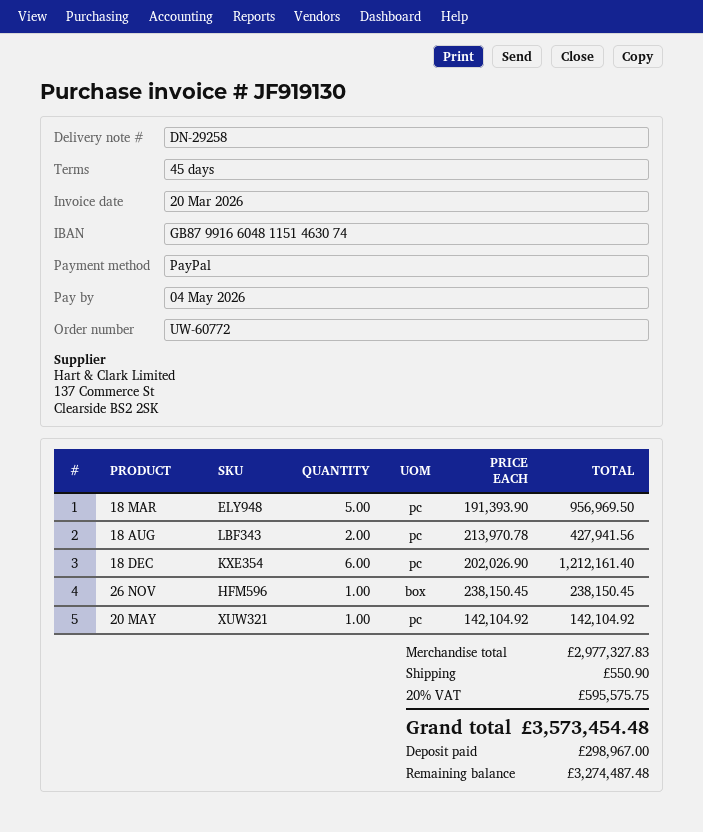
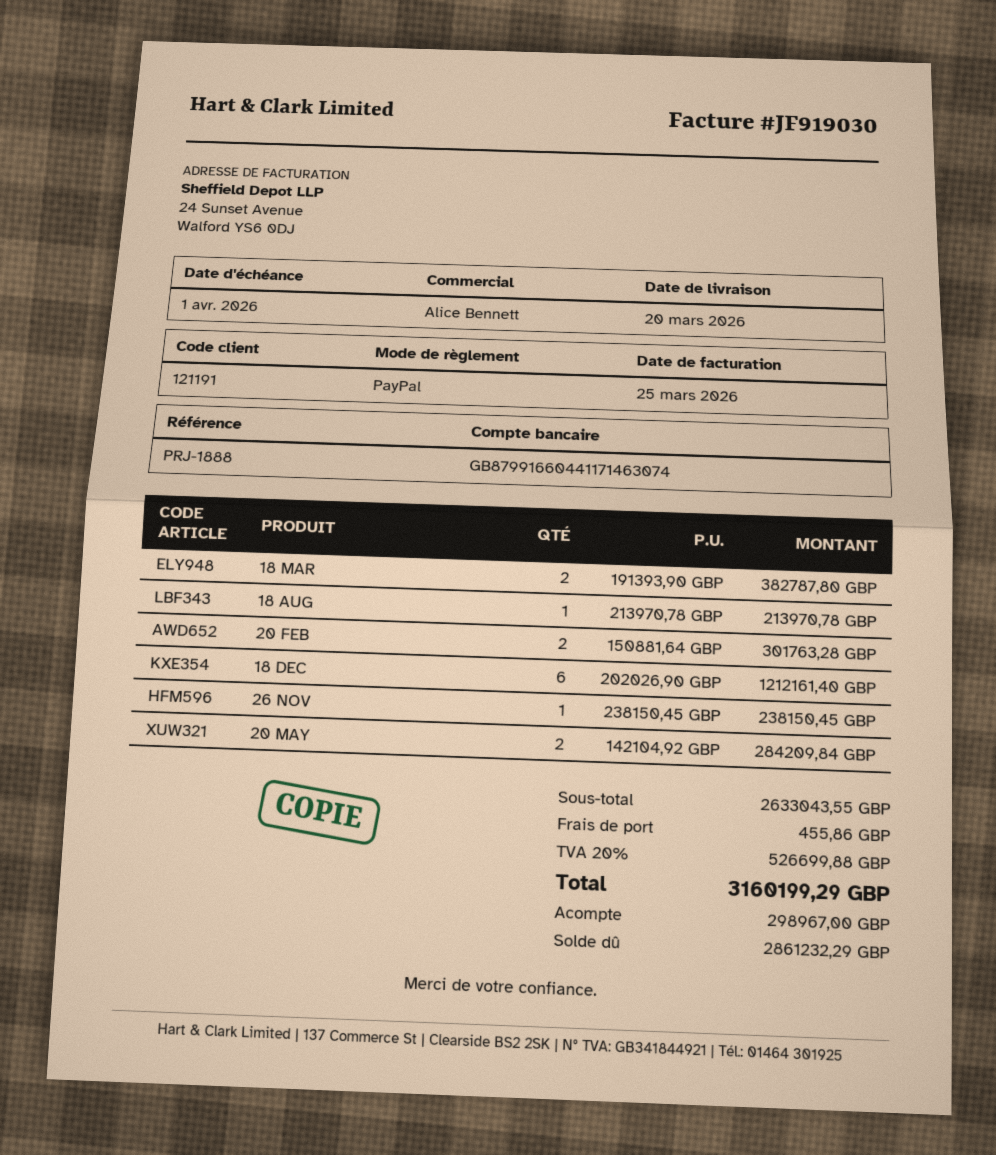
invoice number: JF919130 -> JF919030
invoice date: 2026-03-20 -> 2026-03-25
due date: 2026-05-04 -> 2026-04-01
bank account: GB87991660481151463074 -> GB87991660441171463074
18 MAR: 5 x 191393.90 = 956969.50 -> 2 x 191393.90 = 382787.80
18 AUG: 2 x 213970.78 = 427941.56 -> 1 x 213970.78 = 213970.78
20 MAY: 1 x 142104.92 = 142104.92 -> 2 x 142104.92 = 284209.84
20 FEB: none -> 2 x 150881.64 = 301763.28
subtotal: 2977327.83 -> 2633043.55
shipping: 550.90 -> 455.86
tax: 20% = 595575.75 -> 20% = 526699.88
total: 3573454.48 -> 3160199.29
balance: 3274487.48 -> 2861232.29

